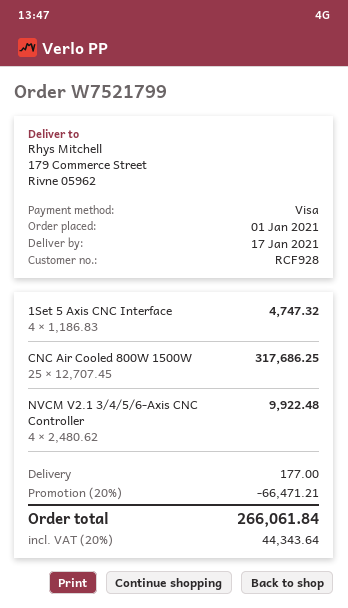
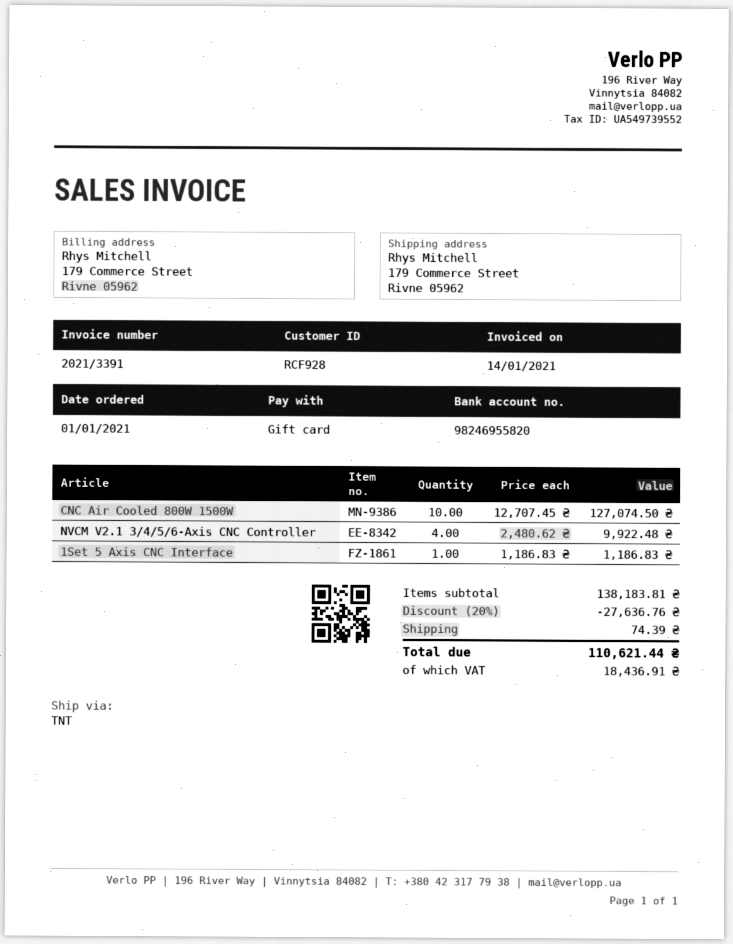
payment method: Visa -> gift card
1Set 5 Axis CNC Interface: 4 x 1186.83 = 4747.32 -> 1 x 1186.83 = 1186.83
CNC Air Cooled 800W 1500W: 25 x 12707.45 = 317686.25 -> 10 x 12707.45 = 127074.50
discount: 20% = 66471.21 -> 20% = 27636.76
shipping: 177.00 -> 74.39
tax: 44343.64 -> 18436.91
total: 266061.84 -> 110621.44

